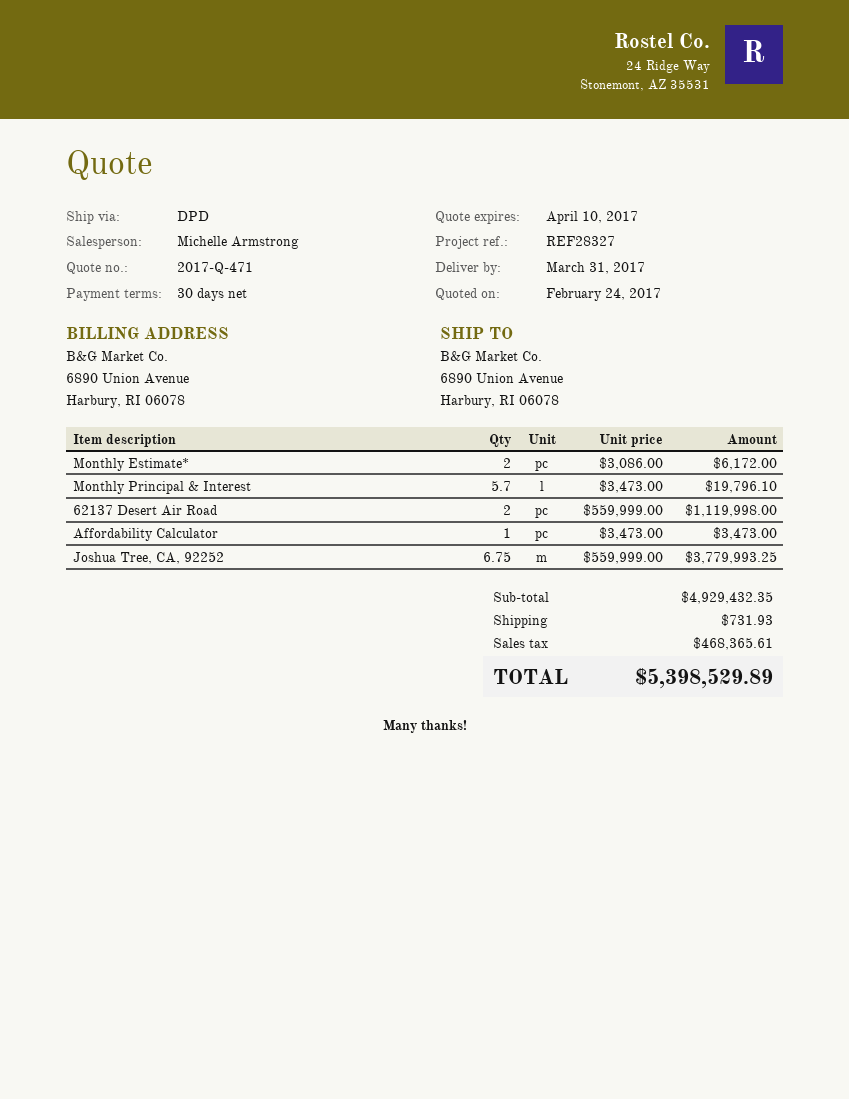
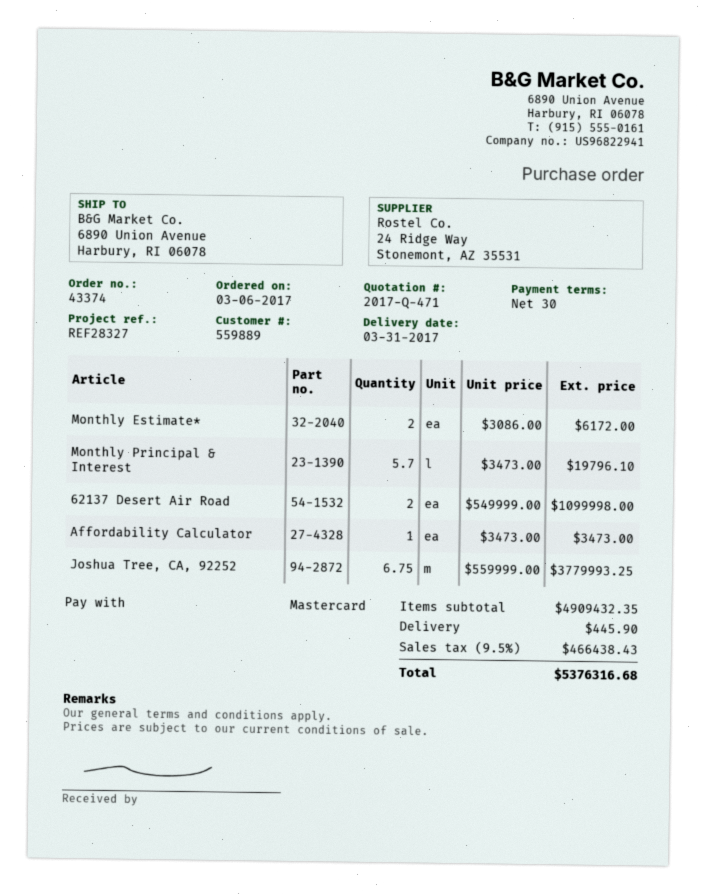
62137 Desert Air Road: 2 x 559999.00 = 1119998.00 -> 2 x 549999.00 = 1099998.00
subtotal: 4929432.35 -> 4909432.35
shipping: 731.93 -> 445.90
tax: 468365.61 -> 466438.43
total: 5398529.89 -> 5376316.68

